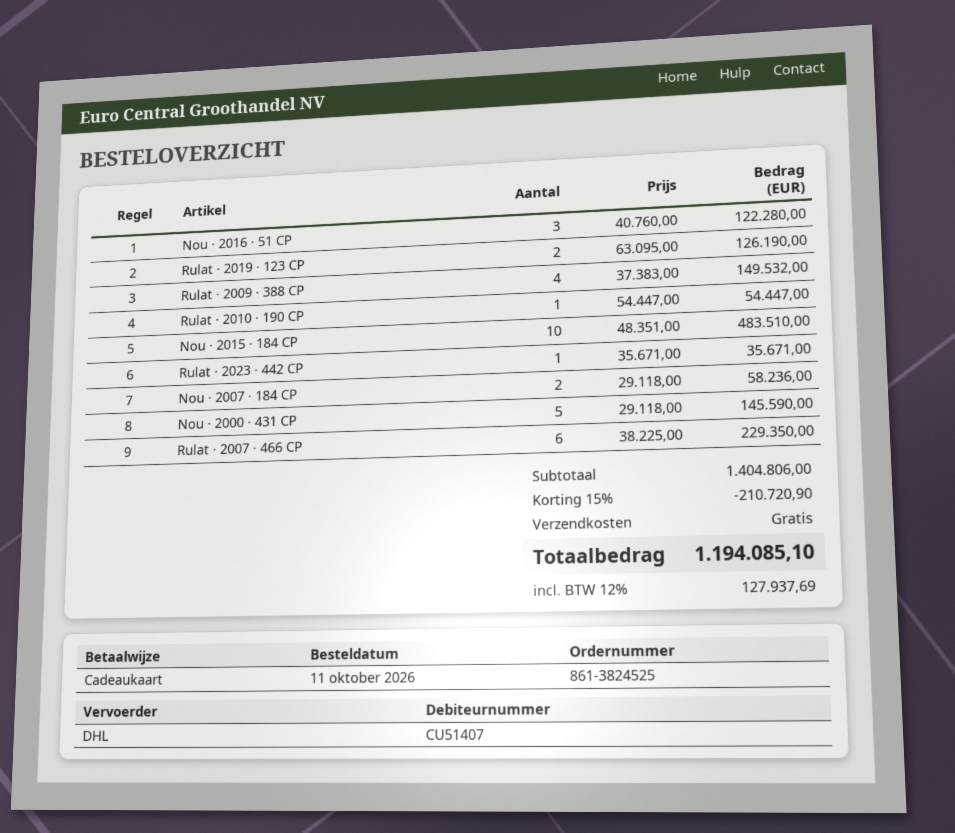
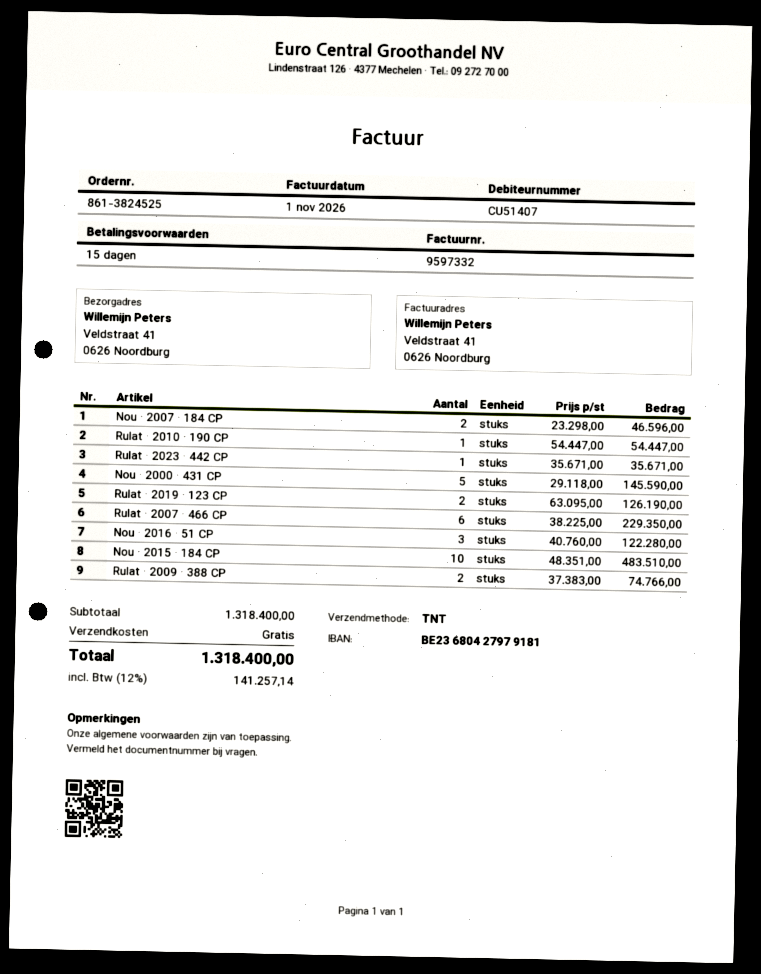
shipping method: DHL -> TNT
Rulat · 2009 · 388 CP: 4 x 37383.00 = 149532.00 -> 2 x 37383.00 = 74766.00
Nou · 2007 · 184 CP: 2 x 29118.00 = 58236.00 -> 2 x 23298.00 = 46596.00
subtotal: 1404806.00 -> 1318400.00
discount: 15% = 210720.90 -> none
tax: 12% = 127937.69 -> 12% = 141257.14
total: 1194085.10 -> 1318400.00

